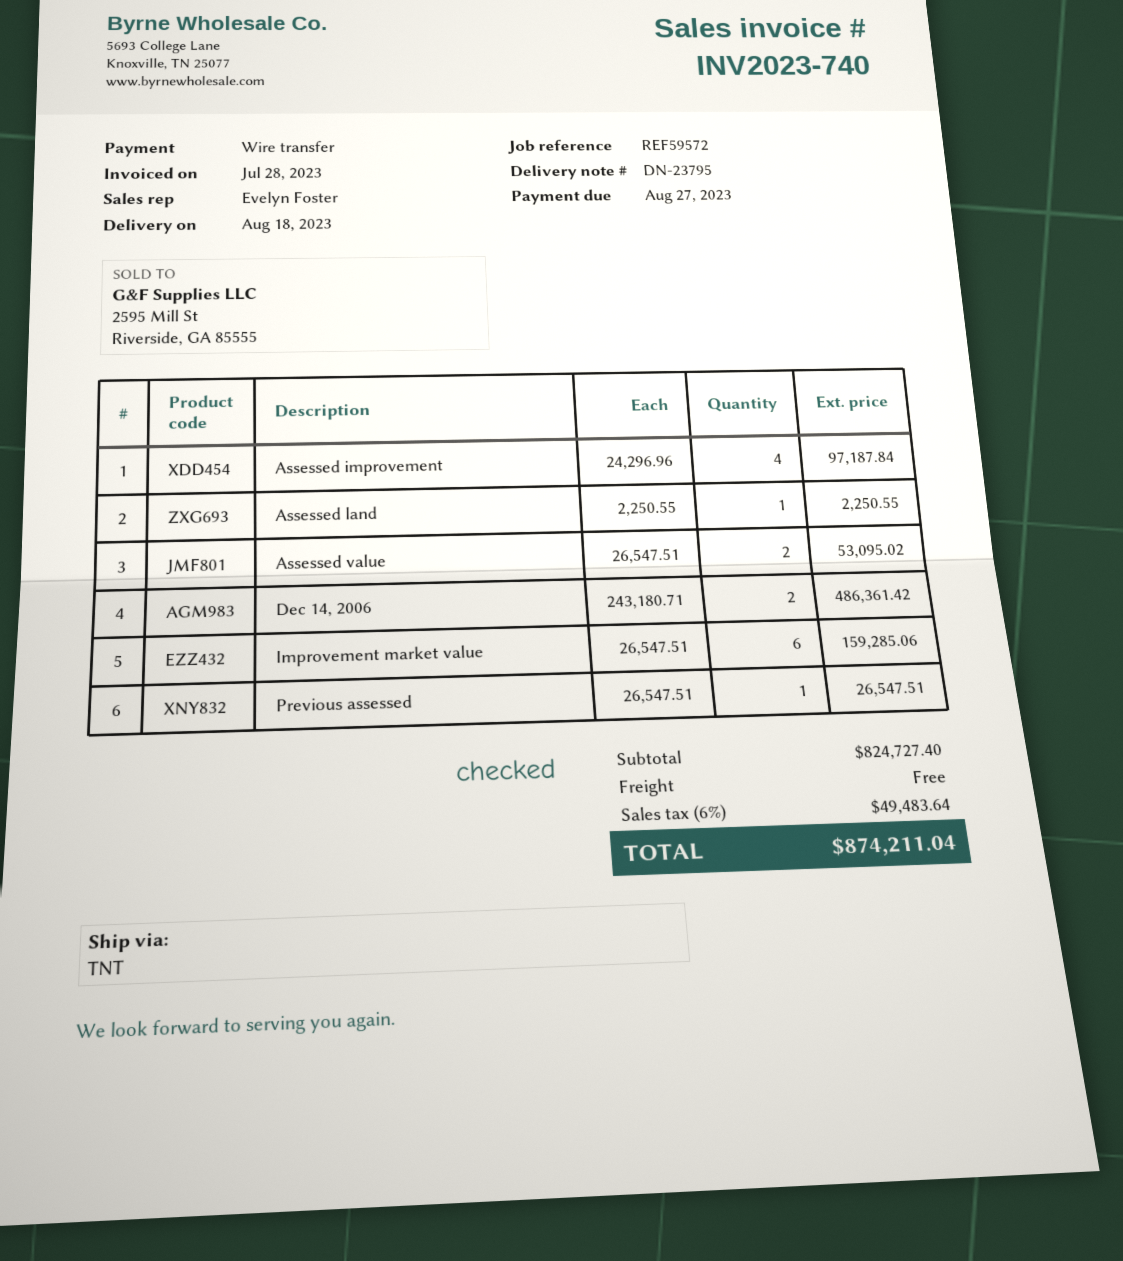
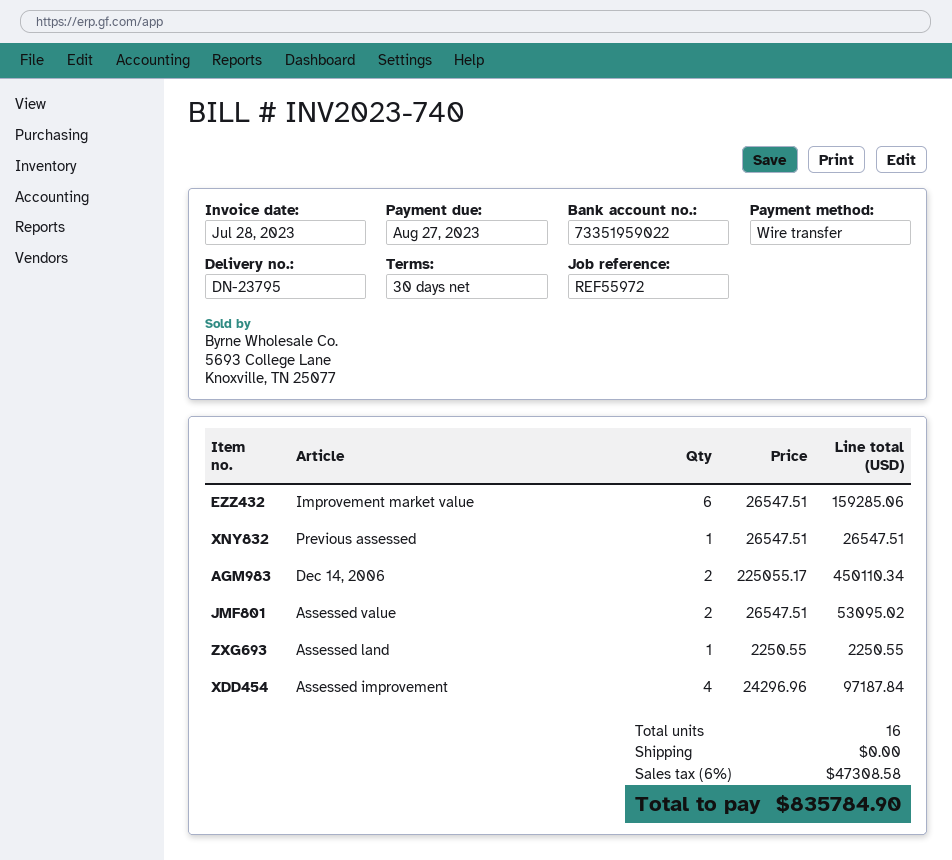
reference: REF59572 -> REF55972
Dec 14, 2006: 2 x 243180.71 = 486361.42 -> 2 x 225055.17 = 450110.34
tax: 6% = 49483.64 -> 6% = 47308.58
total: 874211.04 -> 835784.90

